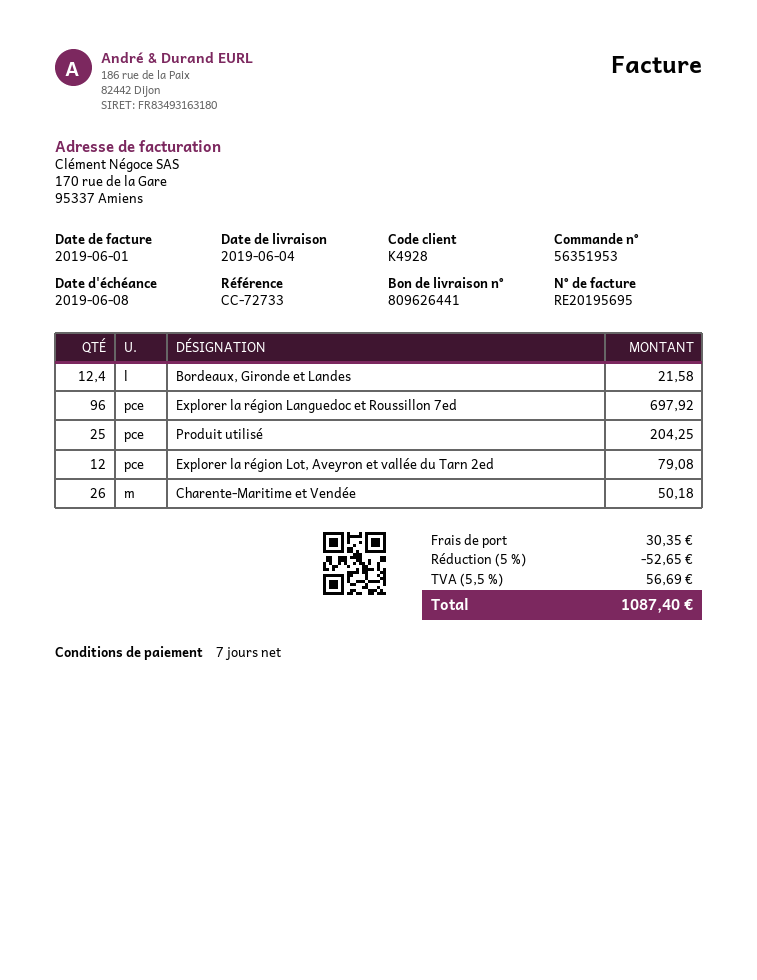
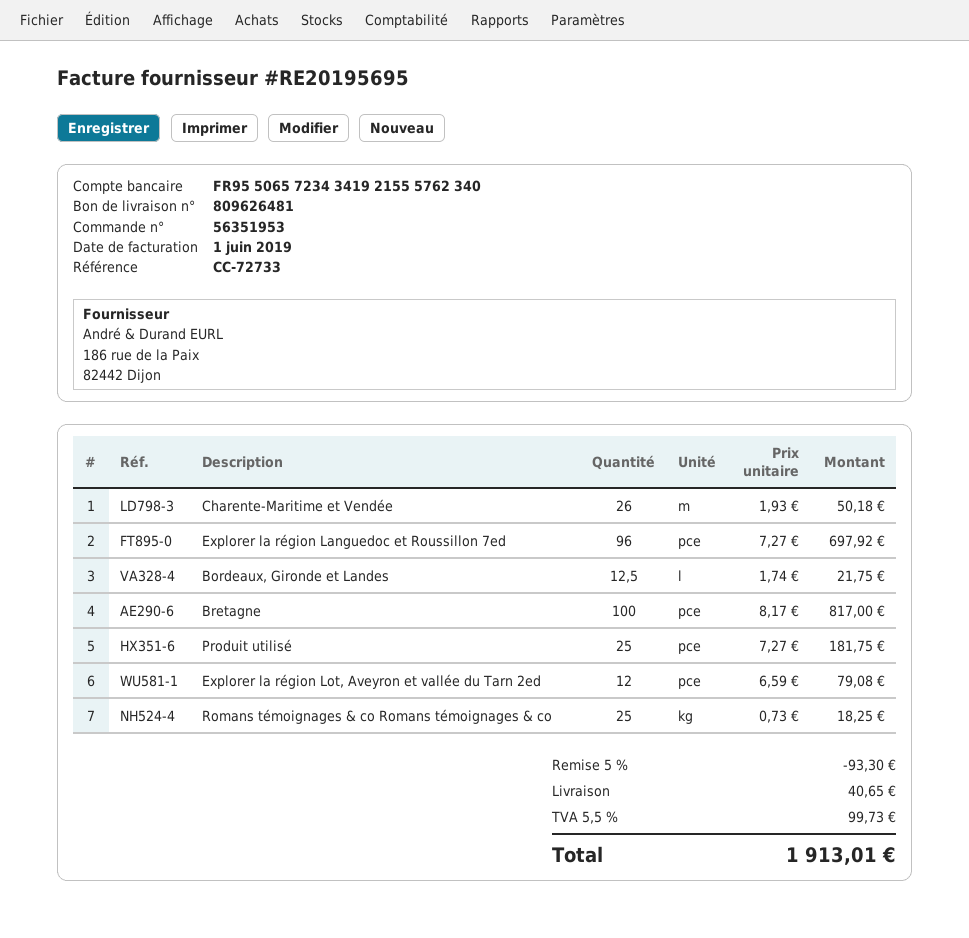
delivery note number: 809626441 -> 809626481
Bordeaux, Gironde et Landes: 12.4 for 21.58 -> 12.5 for 21.75
Produit utilisé: 25 for 204.25 -> 25 for 181.75
Bretagne: none -> 100 for 817.00
Romans témoignages & co Romans témoignages & co: none -> 25 for 18.25
discount: 5% = 52.65 -> 5% = 93.30
shipping: 30.35 -> 40.65
tax: 5.5% = 56.69 -> 5.5% = 99.73
total: 1087.40 -> 1913.01

